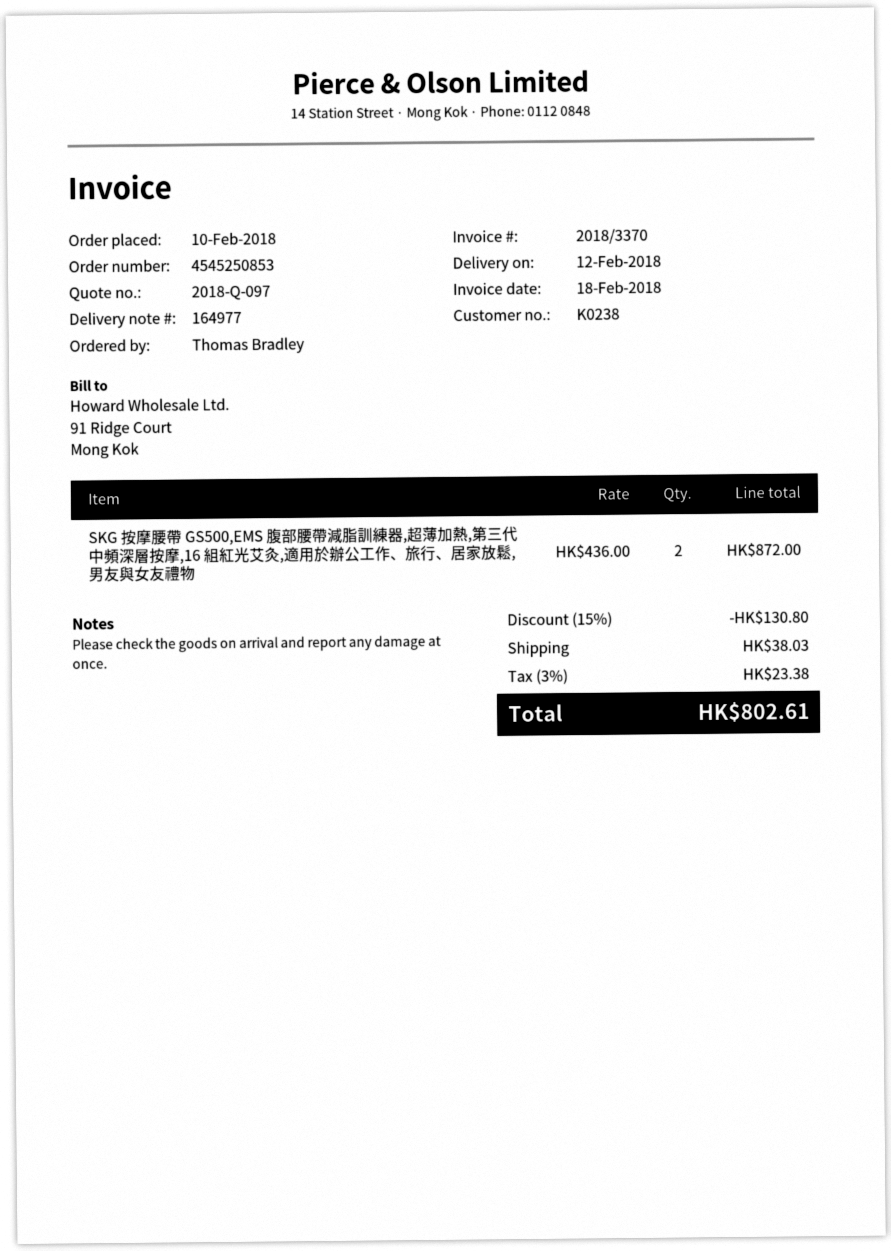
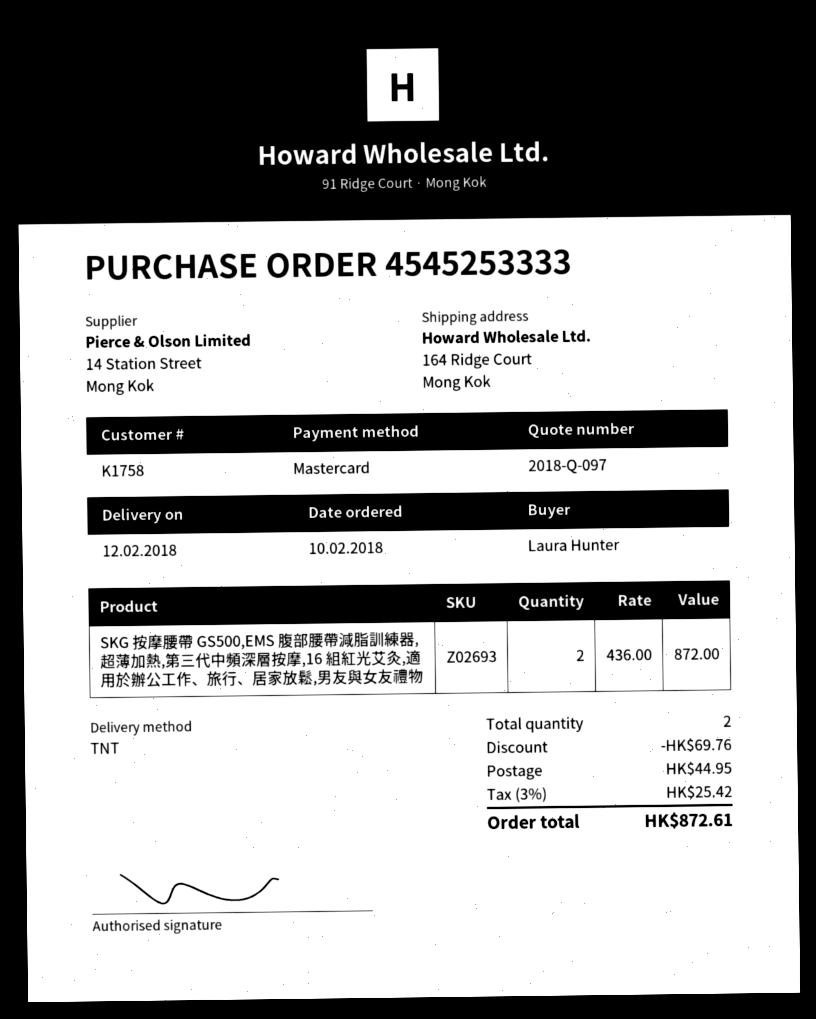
order number: 4545250853 -> 4545253333
customer number: K0238 -> K1758
ordered by: Thomas Bradley -> Laura Hunter
discount: 130.80 -> 69.76
shipping: 38.03 -> 44.95
tax: 3% = 23.38 -> 3% = 25.42
total: 802.61 -> 872.61

